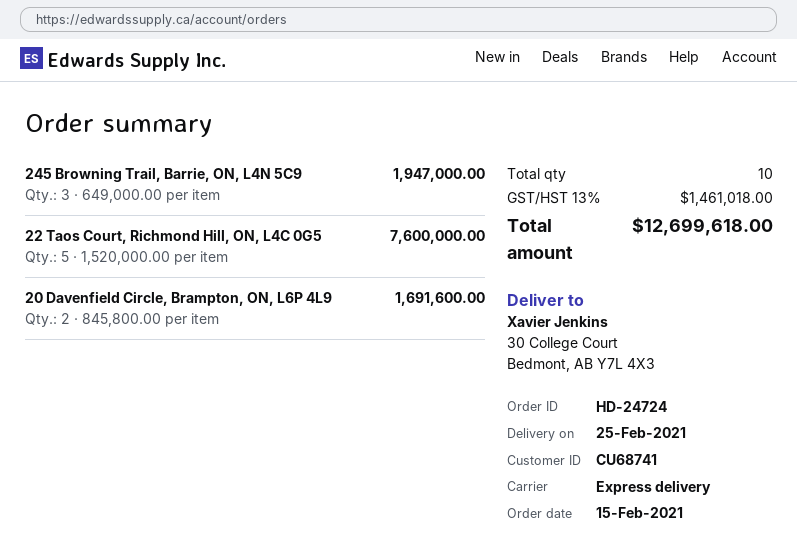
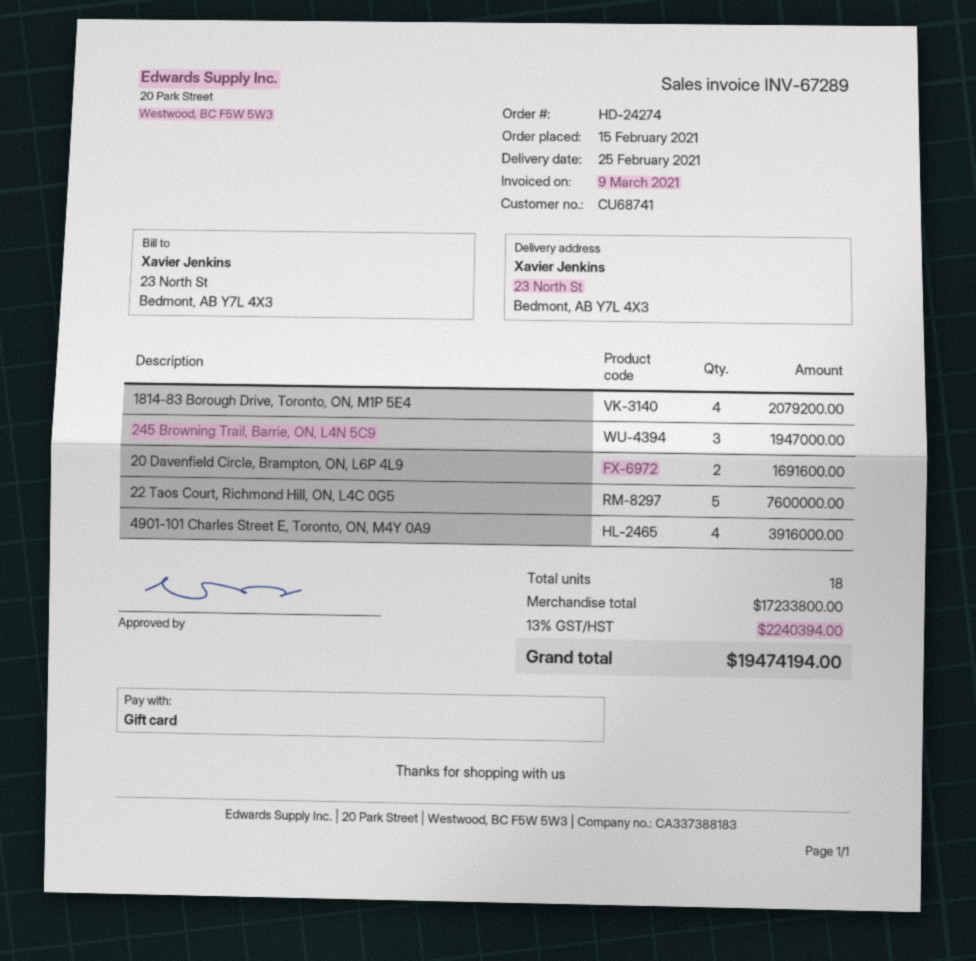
order number: HD-24724 -> HD-24274
ship to: 30 College Court, Bedmont, AB Y7L 4X3 -> 23 North St, Bedmont, AB Y7L 4X3
1814-83 Borough Drive, Toronto, ON, M1P 5E4: none -> 4 for 2079200.00
4901-101 Charles Street E, Toronto, ON, M4Y 0A9: none -> 4 for 3916000.00
total quantity: 10 -> 18
tax: 13% = 1461018.00 -> 13% = 2240394.00
total: 12699618.00 -> 19474194.00

